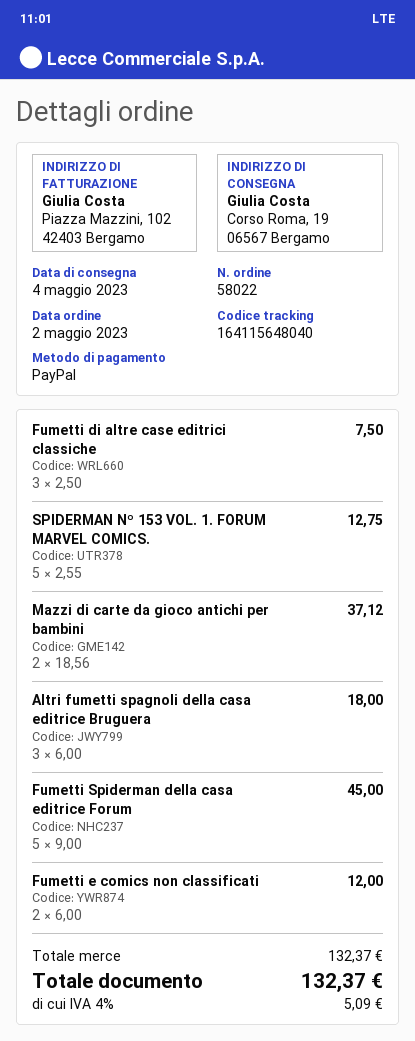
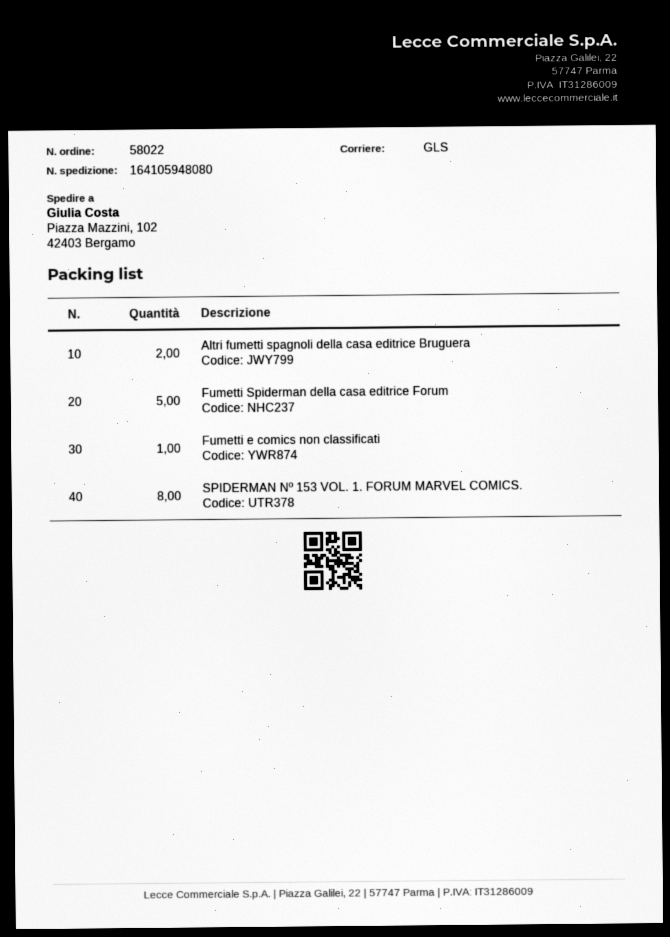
tracking number: 164115648040 -> 164105948080
ship to: Corso Roma, 19, 06567 Bergamo -> Piazza Mazzini, 102, 42403 Bergamo
Fumetti di altre case editrici classiche: 3 -> none
SPIDERMAN Nº 153 VOL. 1. FORUM MARVEL COMICS.: 5 -> 8
Mazzi di carte da gioco antichi per bambini: 2 -> none
Altri fumetti spagnoli della casa editrice Bruguera: 3 -> 2
Fumetti e comics non classificati: 2 -> 1

